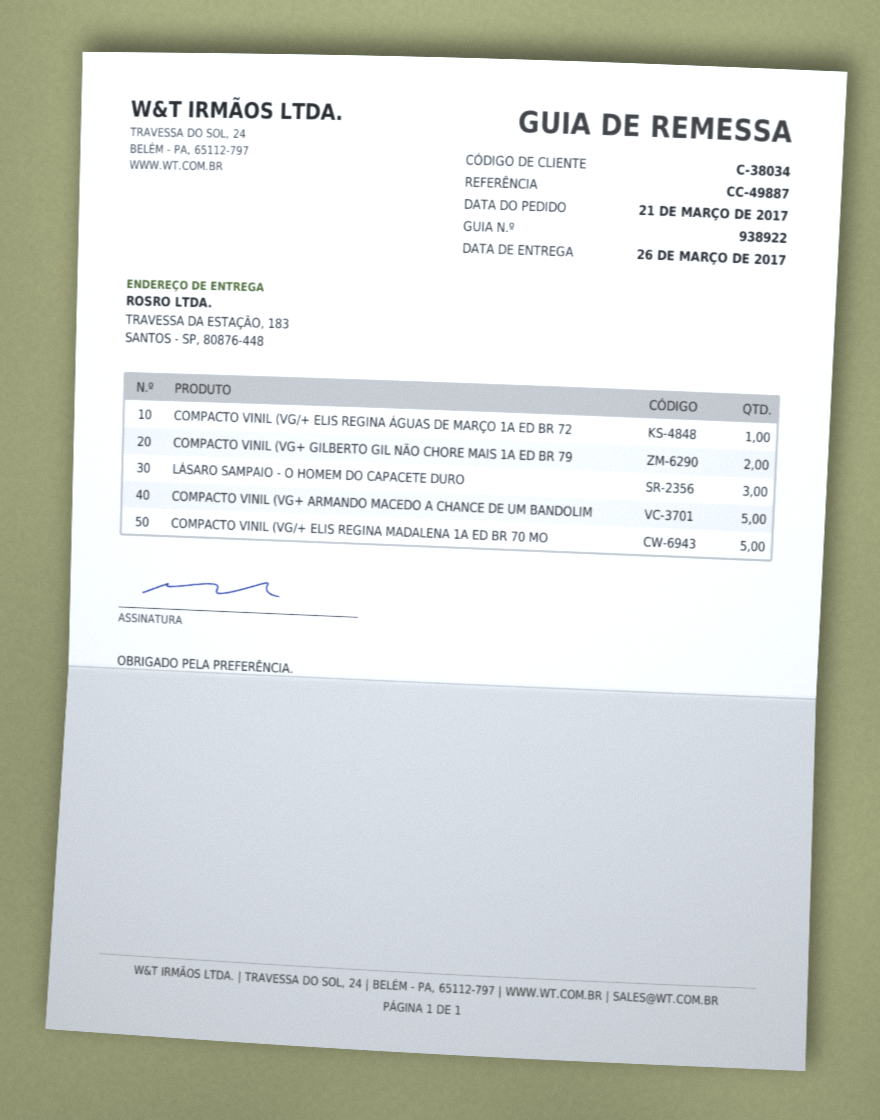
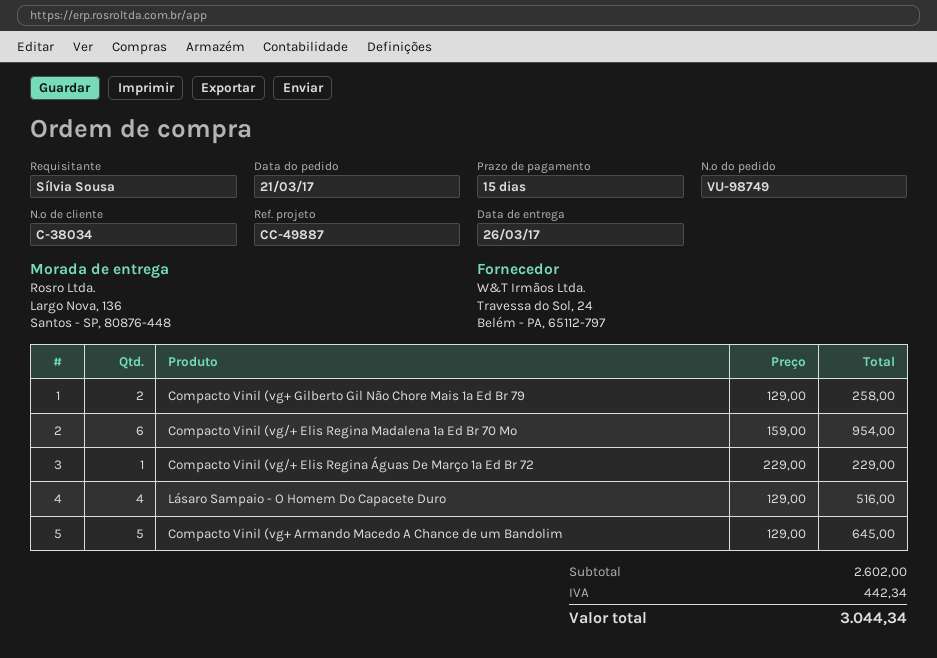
ship to: TRAVESSA DA ESTAÇÃO, 183, SANTOS - SP, 80876-448 -> Largo Nova, 136, Santos - SP, 80876-448
LÁSARO SAMPAIO - O HOMEM DO CAPACETE DURO: 3 -> 4
COMPACTO VINIL (VG/+ ELIS REGINA MADALENA 1A ED BR 70 MO: 5 -> 6

